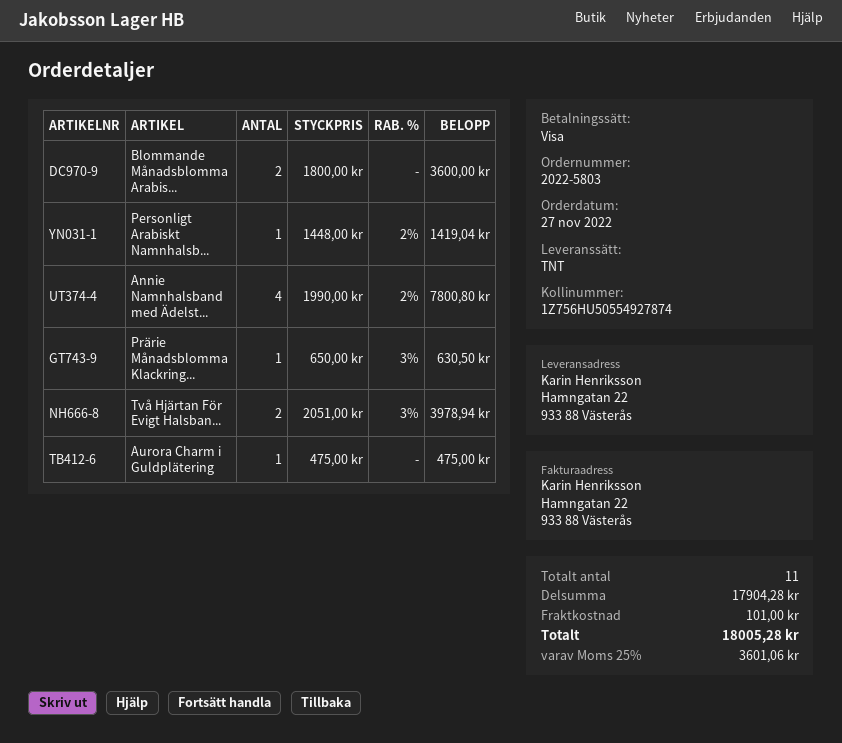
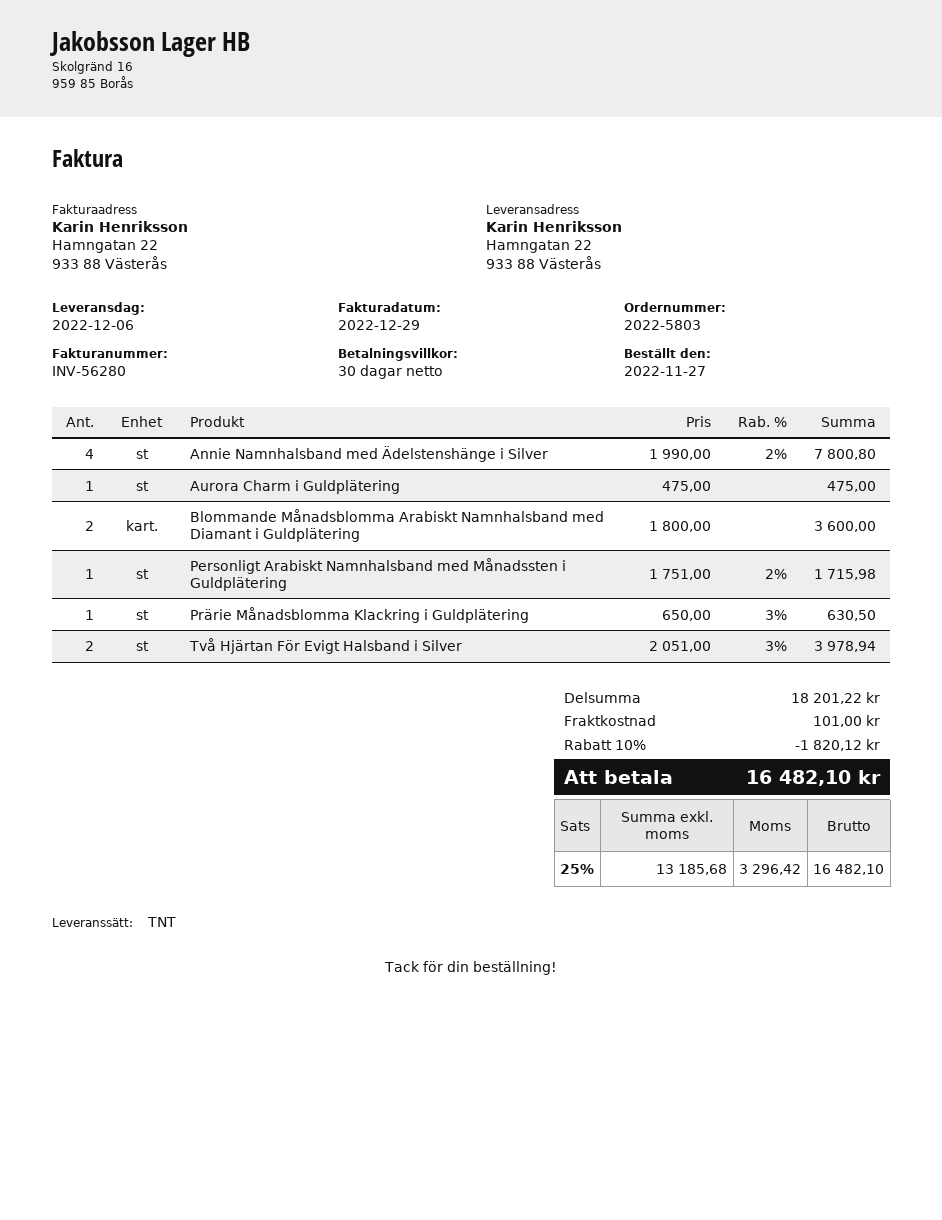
Personligt Arabiskt Namnhalsb...: 1 x 1448.00 - 2% = 1419.04 -> 1 x 1751.00 - 2% = 1715.98
subtotal: 17904.28 -> 18201.22
discount: none -> 10% = 1820.12
tax: 25% = 3601.06 -> 25% = 3296.42
total: 18005.28 -> 16482.10

